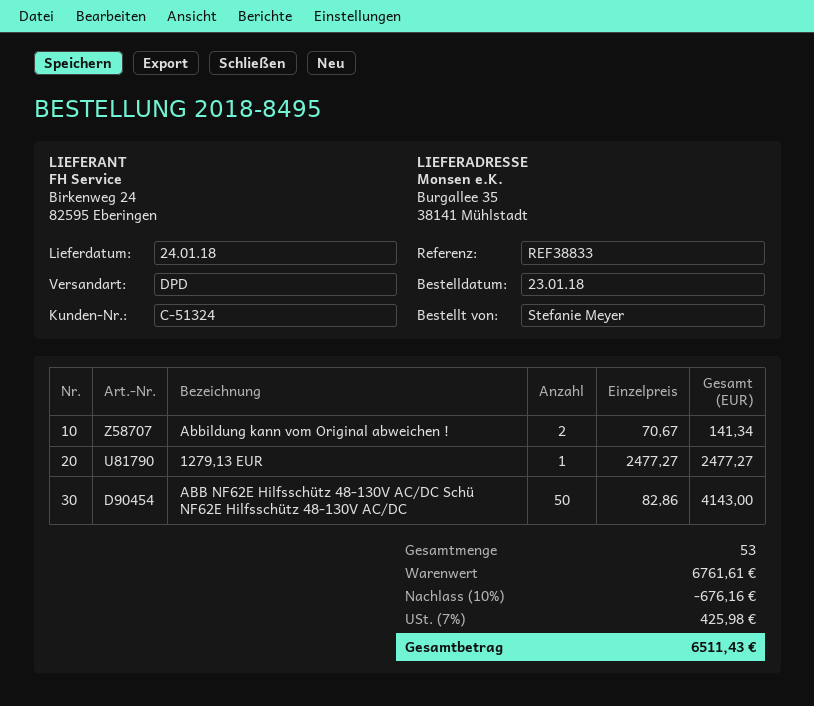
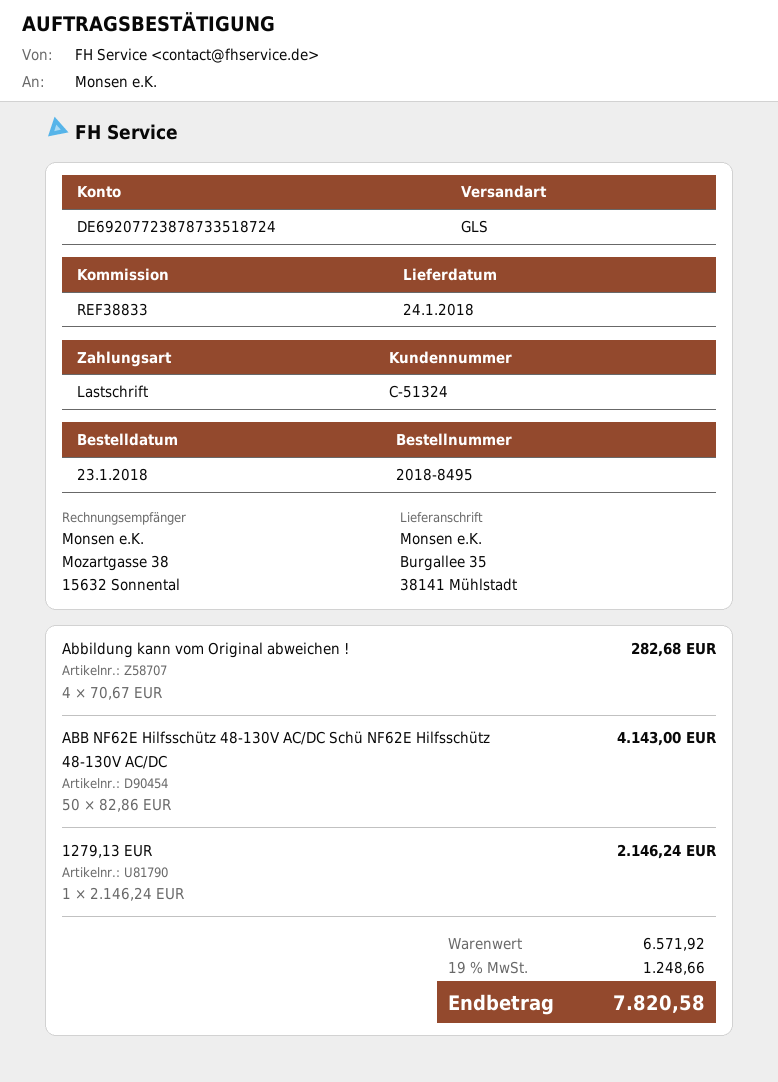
shipping method: DPD -> GLS
Abbildung kann vom Original abweichen !: 2 x 70.67 = 141.34 -> 4 x 70.67 = 282.68
1279,13 EUR: 1 x 2477.27 = 2477.27 -> 1 x 2146.24 = 2146.24
subtotal: 6761.61 -> 6571.92
discount: 10% = 676.16 -> none
tax: 7% = 425.98 -> 19% = 1248.66
total: 6511.43 -> 7820.58

